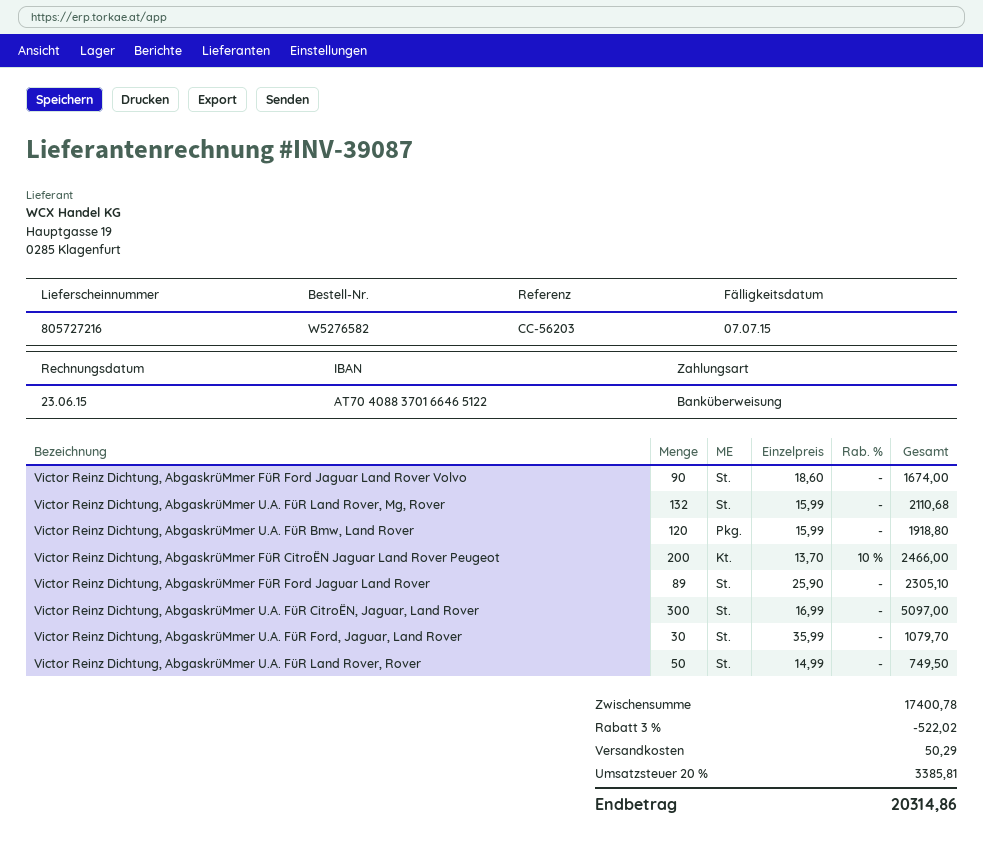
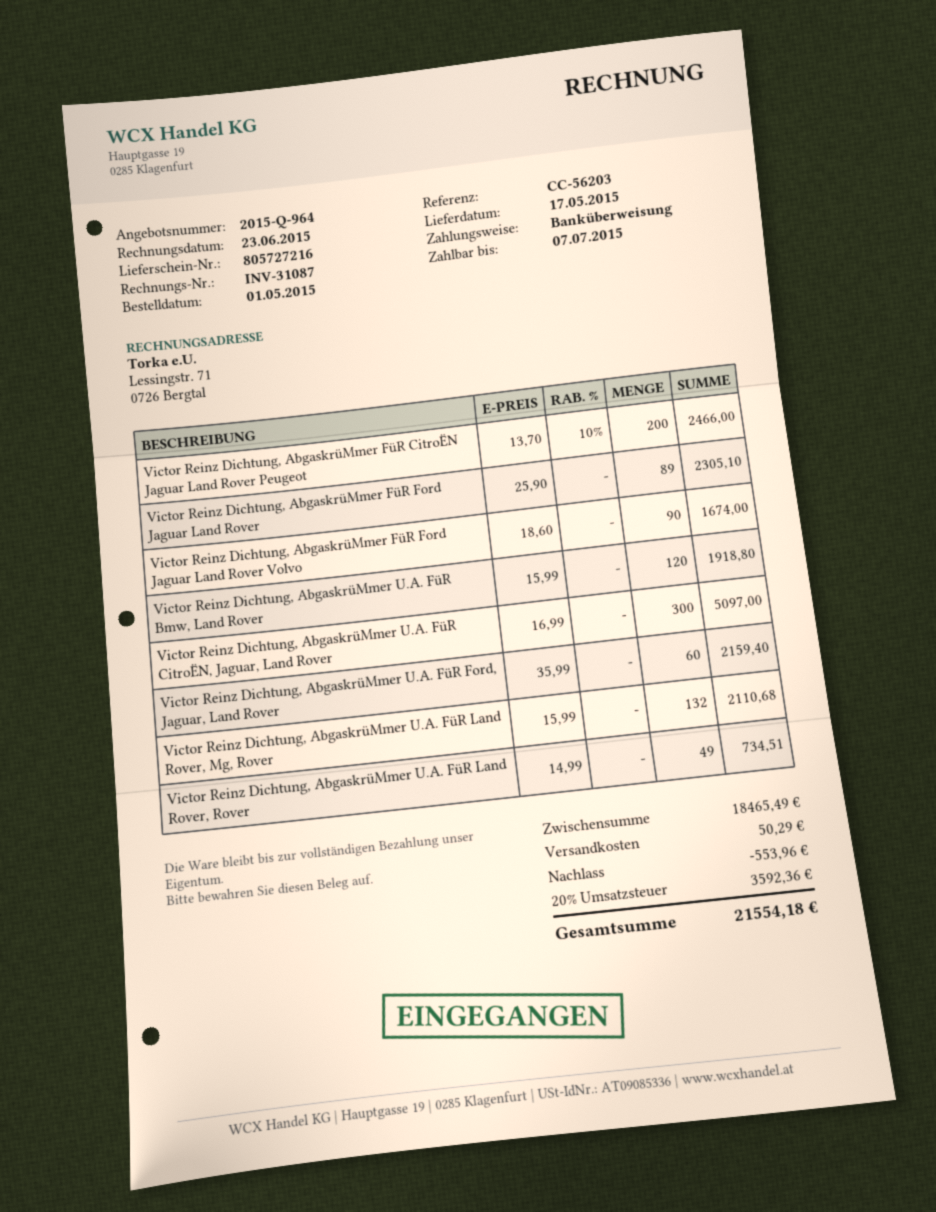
invoice number: INV-39087 -> INV-31087
Victor Reinz Dichtung, AbgaskrüMmer U.A. FüR Ford, Jaguar, Land Rover: 30 x 35.99 = 1079.70 -> 60 x 35.99 = 2159.40
Victor Reinz Dichtung, AbgaskrüMmer U.A. FüR Land Rover, Rover: 50 x 14.99 = 749.50 -> 49 x 14.99 = 734.51
subtotal: 17400.78 -> 18465.49
discount: 522.02 -> 553.96
tax: 20% = 3385.81 -> 20% = 3592.36
total: 20314.86 -> 21554.18

